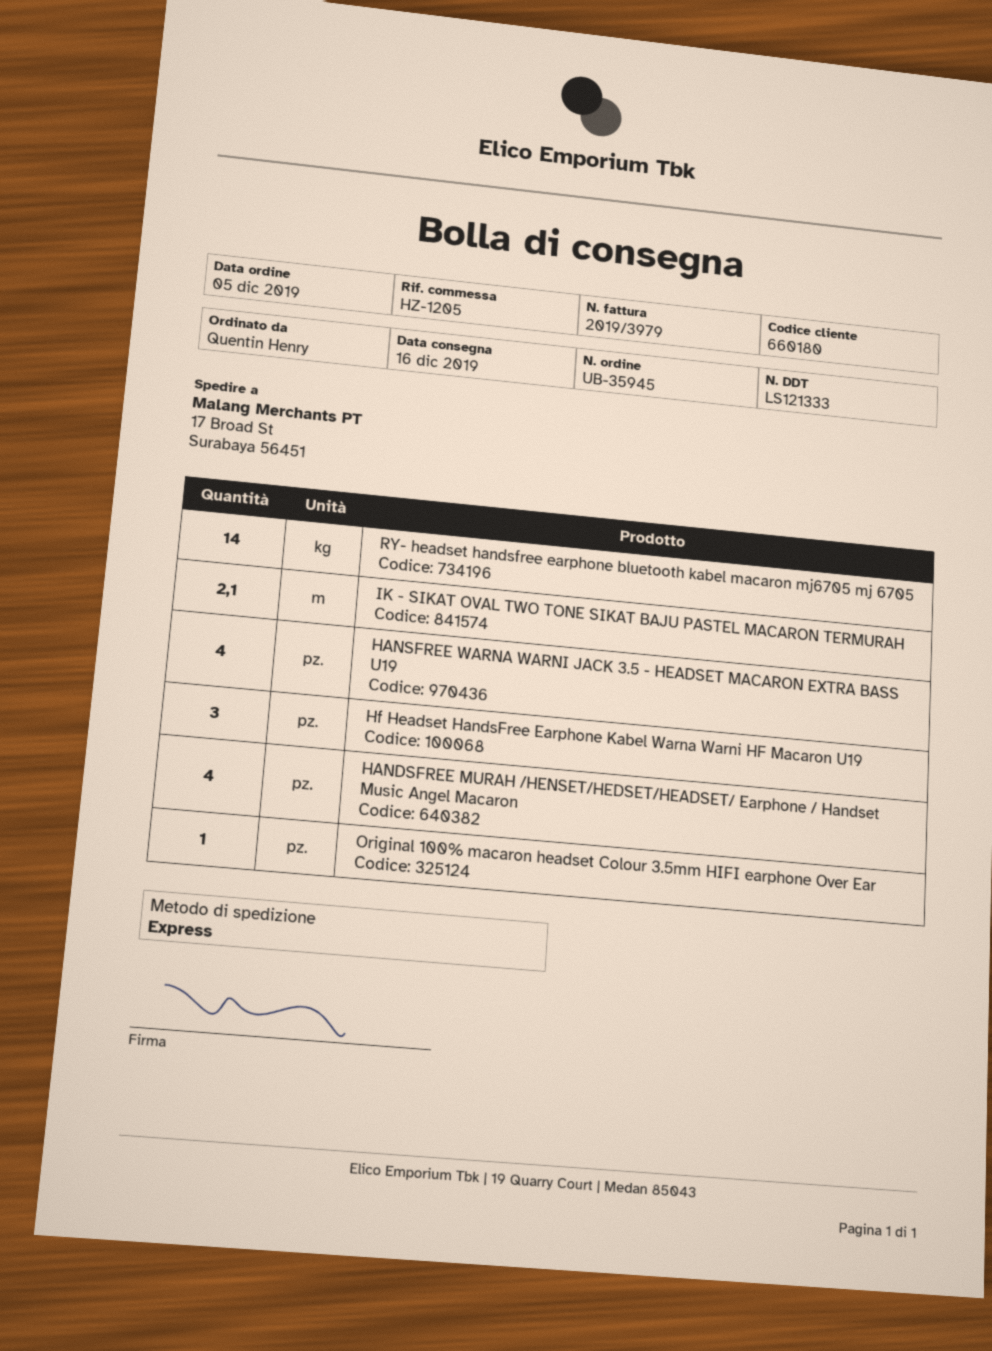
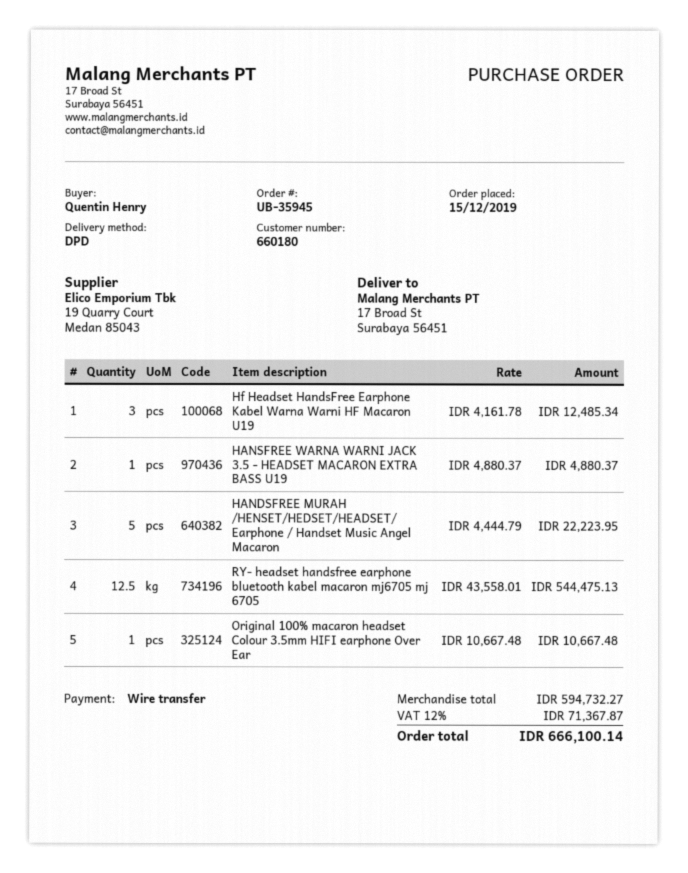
order date: 2019-12-05 -> 2019-12-15
shipping method: express -> DPD
RY- headset handsfree earphone bluetooth kabel macaron mj6705 mj 6705: 14 -> 12.5
IK - SIKAT OVAL TWO TONE SIKAT BAJU PASTEL MACARON TERMURAH: 2.1 -> none
HANSFREE WARNA WARNI JACK 3.5 - HEADSET MACARON EXTRA BASS U19: 4 -> 1
HANDSFREE MURAH /HENSET/HEDSET/HEADSET/ Earphone / Handset Music Angel Macaron: 4 -> 5

